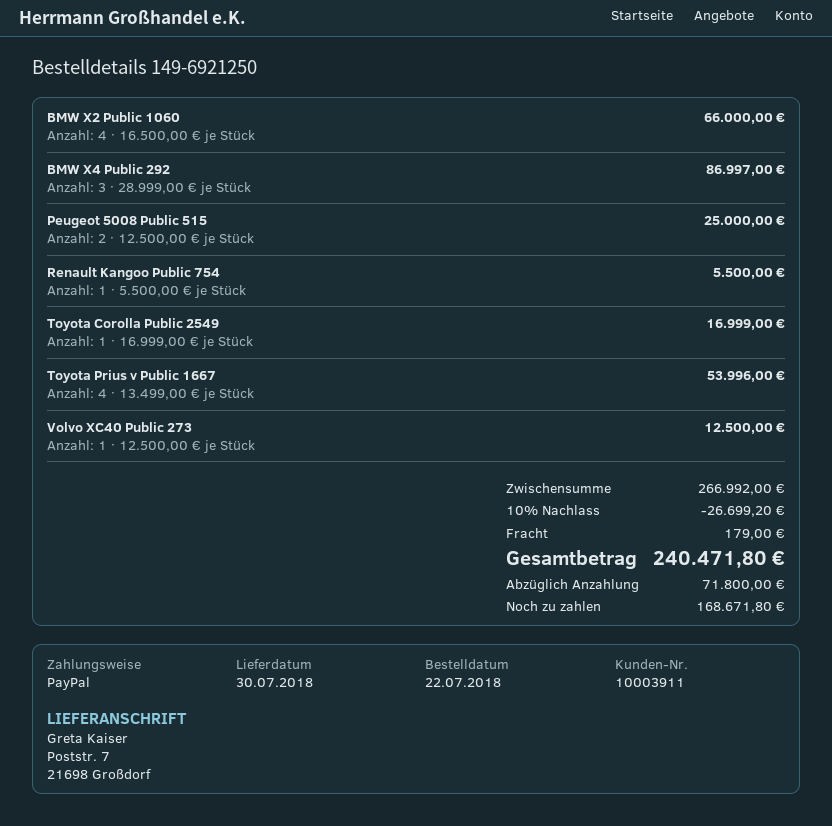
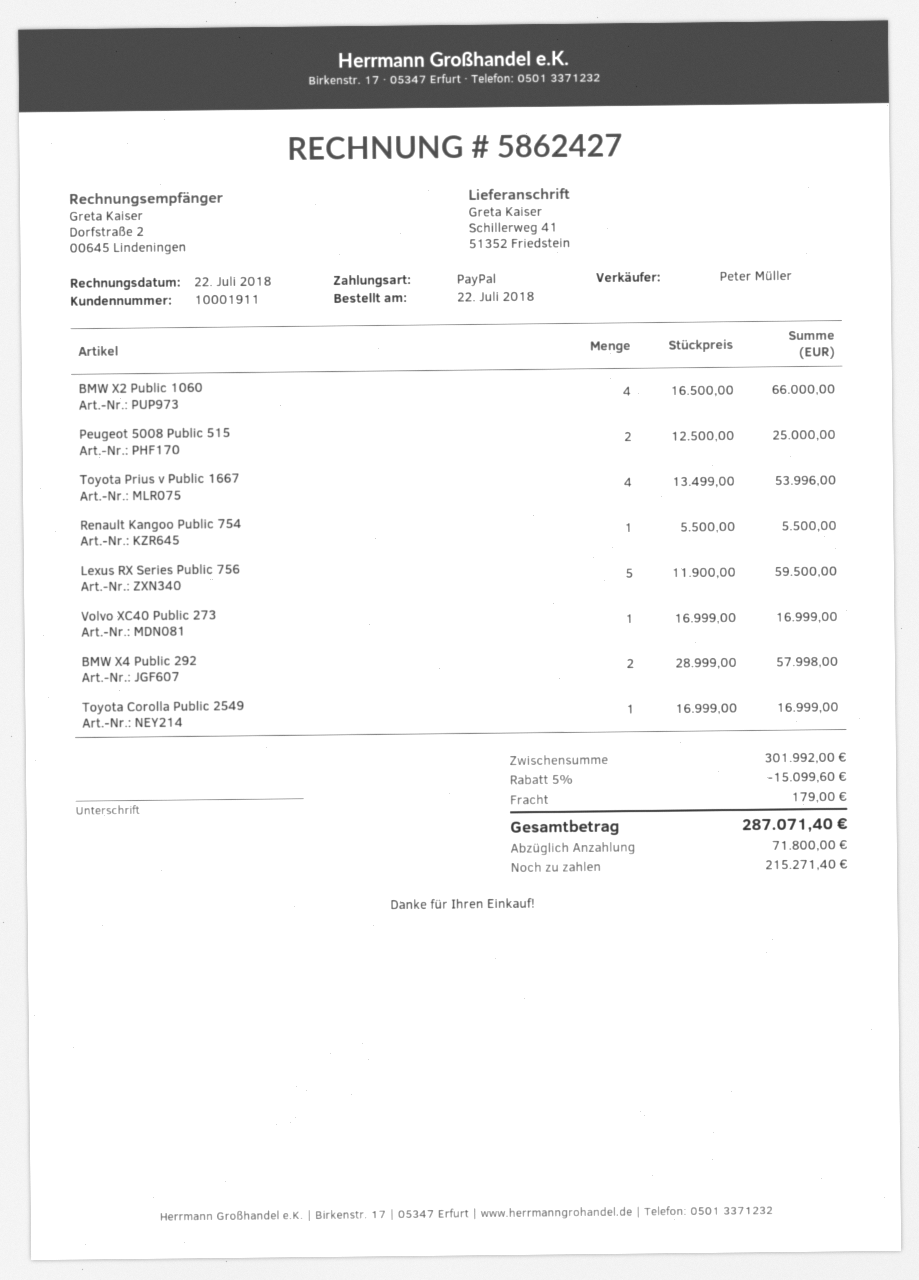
customer number: 10003911 -> 10001911
ship to: Poststr. 7, 21698 Großdorf -> Schillerweg 41, 51352 Friedstein
BMW X4 Public 292: 3 x 28999.00 = 86997.00 -> 2 x 28999.00 = 57998.00
Volvo XC40 Public 273: 1 x 12500.00 = 12500.00 -> 1 x 16999.00 = 16999.00
Lexus RX Series Public 756: none -> 5 x 11900.00 = 59500.00
subtotal: 266992.00 -> 301992.00
discount: 10% = 26699.20 -> 5% = 15099.60
total: 240471.80 -> 287071.40
balance: 168671.80 -> 215271.40

